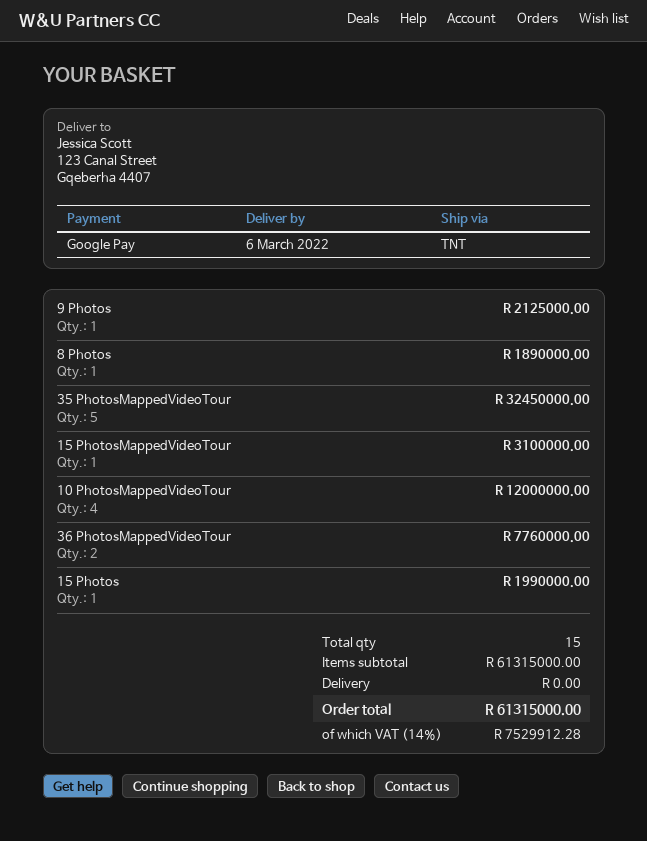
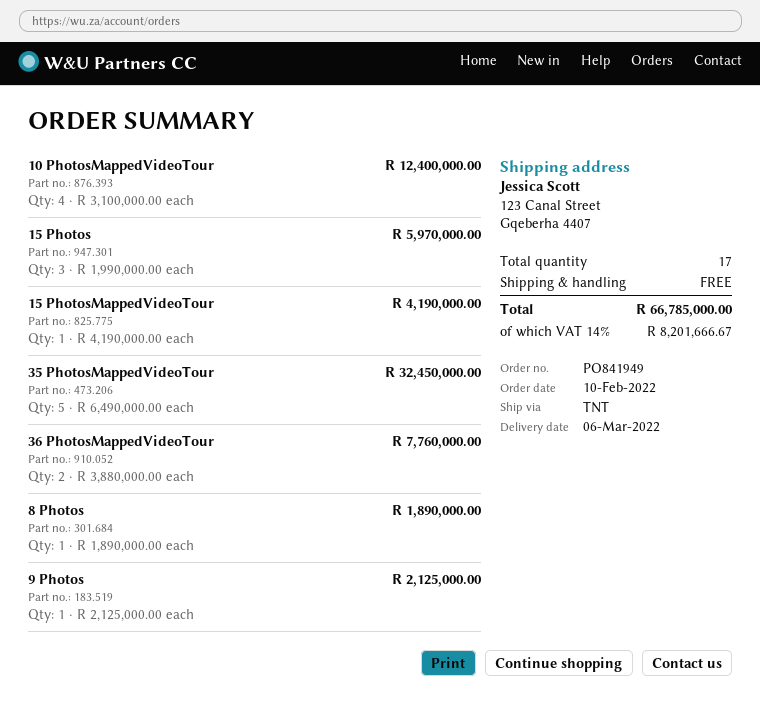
15 PhotosMappedVideoTour: 1 for 3100000.00 -> 1 for 4190000.00
10 PhotosMappedVideoTour: 4 for 12000000.00 -> 4 for 12400000.00
15 Photos: 1 for 1990000.00 -> 3 for 5970000.00
total quantity: 15 -> 17
tax: 14% = 7529912.28 -> 14% = 8201666.67
total: 61315000.00 -> 66785000.00

